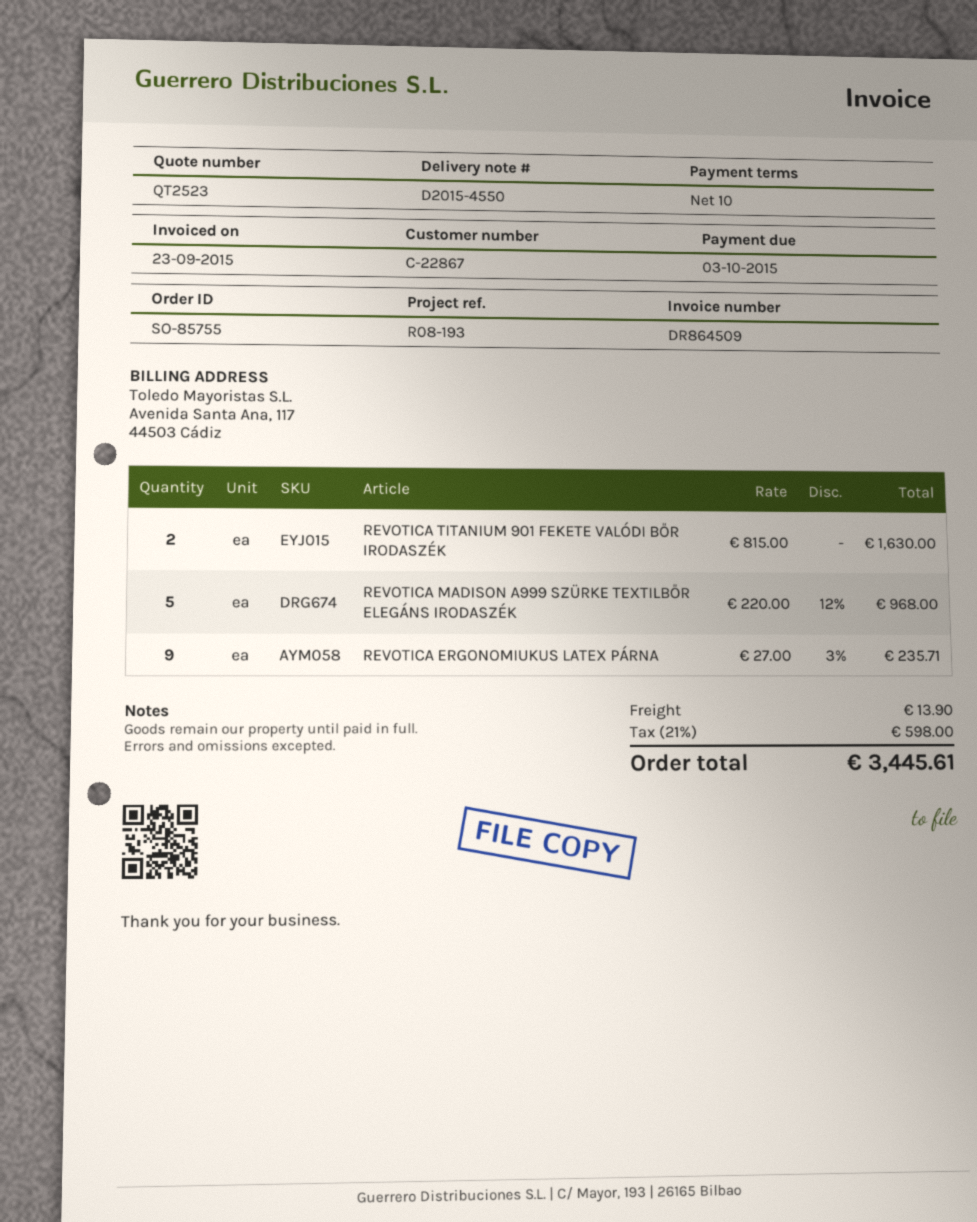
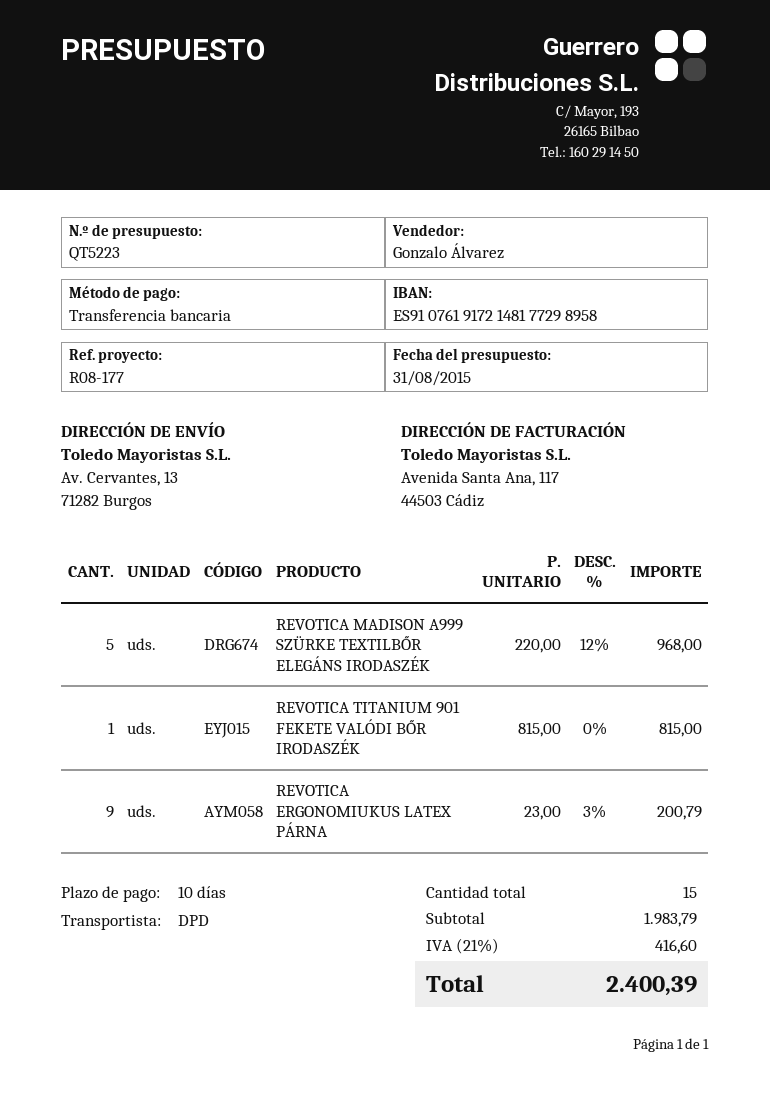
quote number: QT2523 -> QT5223
reference: R08-193 -> R08-177
REVOTICA TITANIUM 901 FEKETE VALÓDI BŐR IRODASZÉK: 2 x 815.00 = 1630.00 -> 1 x 815.00 = 815.00
REVOTICA ERGONOMIUKUS LATEX PÁRNA: 9 x 27.00 - 3% = 235.71 -> 9 x 23.00 - 3% = 200.79
shipping: 13.90 -> none
tax: 21% = 598.00 -> 21% = 416.60
total: 3445.61 -> 2400.39

